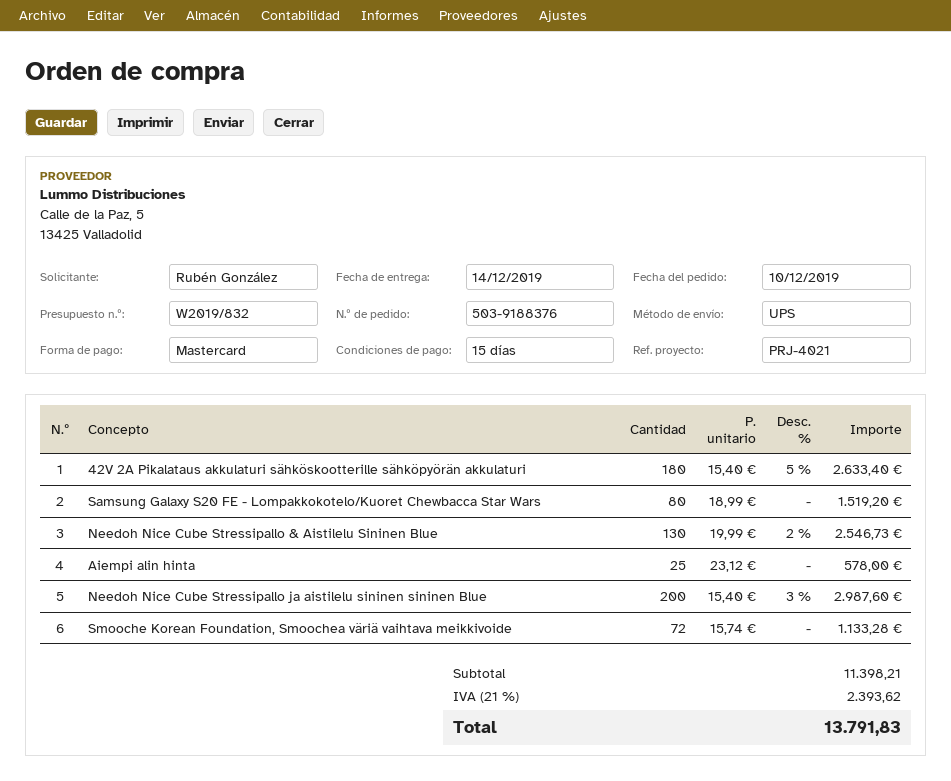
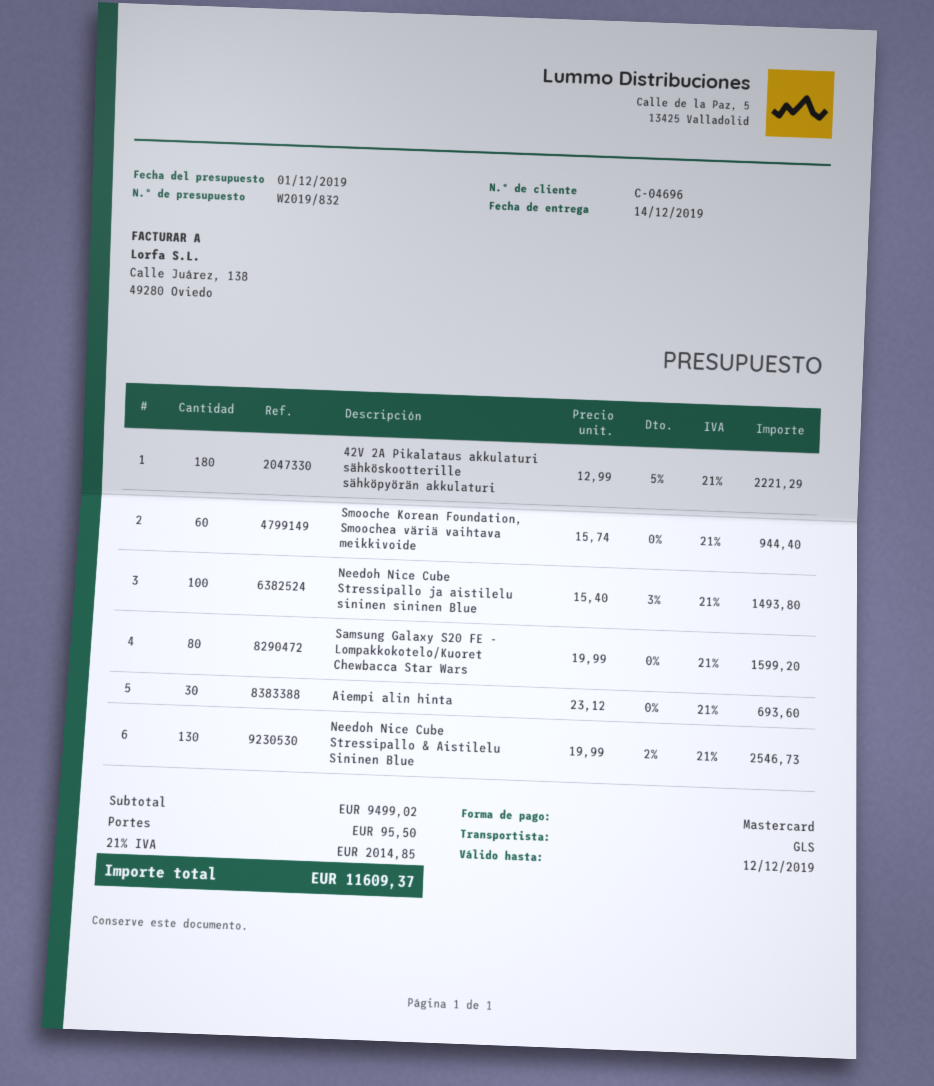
shipping method: UPS -> GLS
42V 2A Pikalataus akkulaturi sähköskootterille sähköpyörän akkulaturi: 180 x 15.40 - 5% = 2633.40 -> 180 x 12.99 - 5% = 2221.29
Samsung Galaxy S20 FE - Lompakkokotelo/Kuoret Chewbacca Star Wars: 80 x 18.99 = 1519.20 -> 80 x 19.99 = 1599.20
Aiempi alin hinta: 25 x 23.12 = 578.00 -> 30 x 23.12 = 693.60
Needoh Nice Cube Stressipallo ja aistilelu sininen sininen Blue: 200 x 15.40 - 3% = 2987.60 -> 100 x 15.40 - 3% = 1493.80
Smooche Korean Foundation, Smoochea väriä vaihtava meikkivoide: 72 x 15.74 = 1133.28 -> 60 x 15.74 = 944.40
subtotal: 11398.21 -> 9499.02
shipping: none -> 95.50
tax: 21% = 2393.62 -> 21% = 2014.85
total: 13791.83 -> 11609.37

